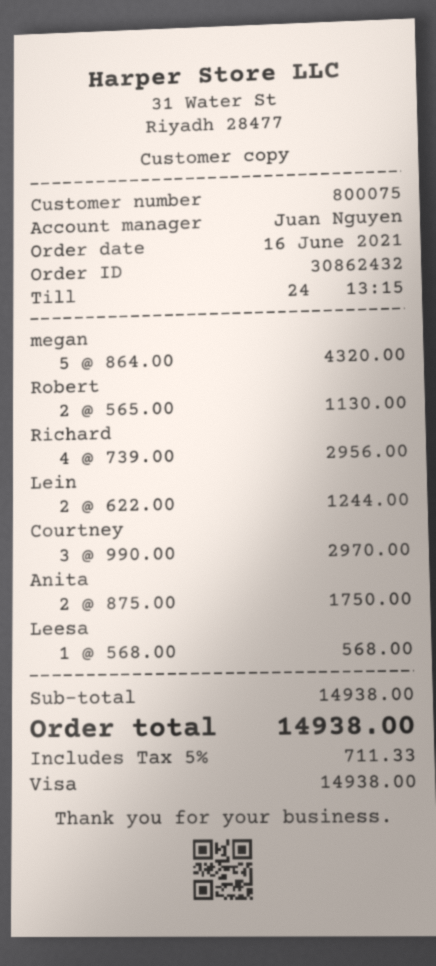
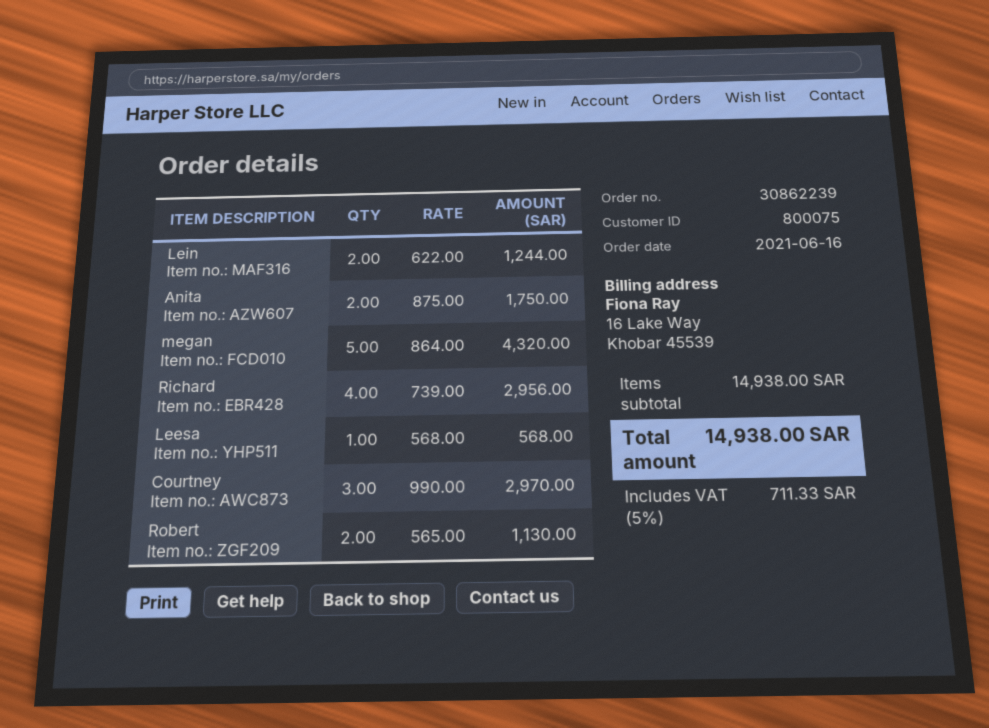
order number: 30862432 -> 30862239

